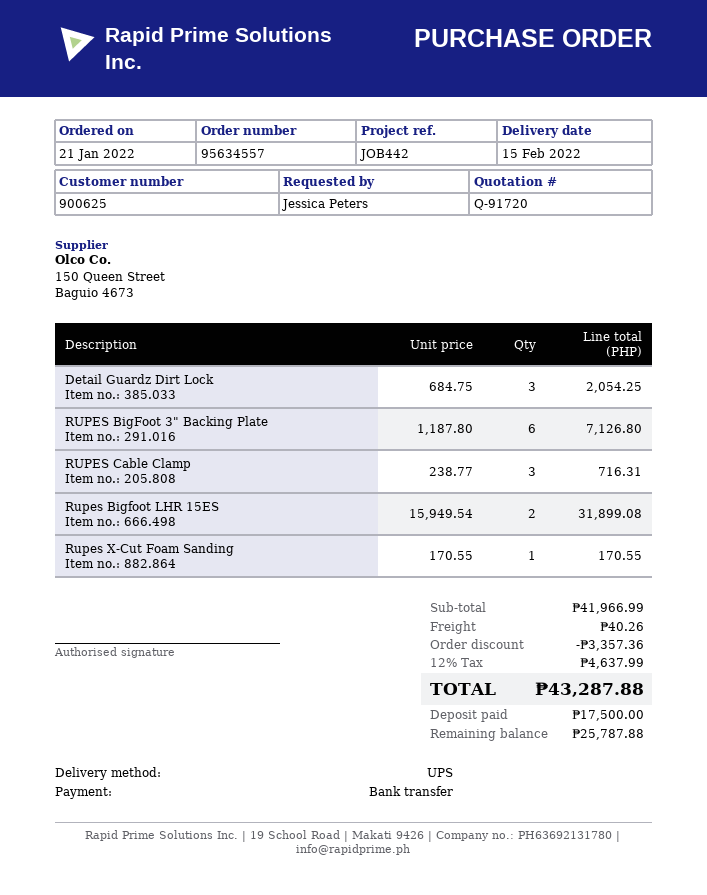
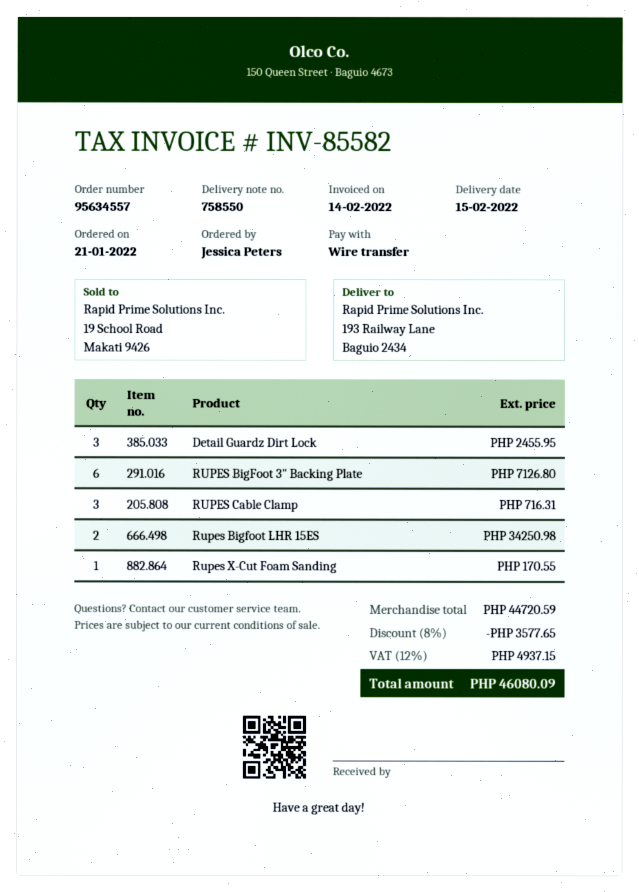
Detail Guardz Dirt Lock: 3 for 2054.25 -> 3 for 2455.95
Rupes Bigfoot LHR 15ES: 2 for 31899.08 -> 2 for 34250.98
subtotal: 41966.99 -> 44720.59
discount: 3357.36 -> 3577.65
shipping: 40.26 -> none
tax: 12% = 4637.99 -> 12% = 4937.15
total: 43287.88 -> 46080.09

